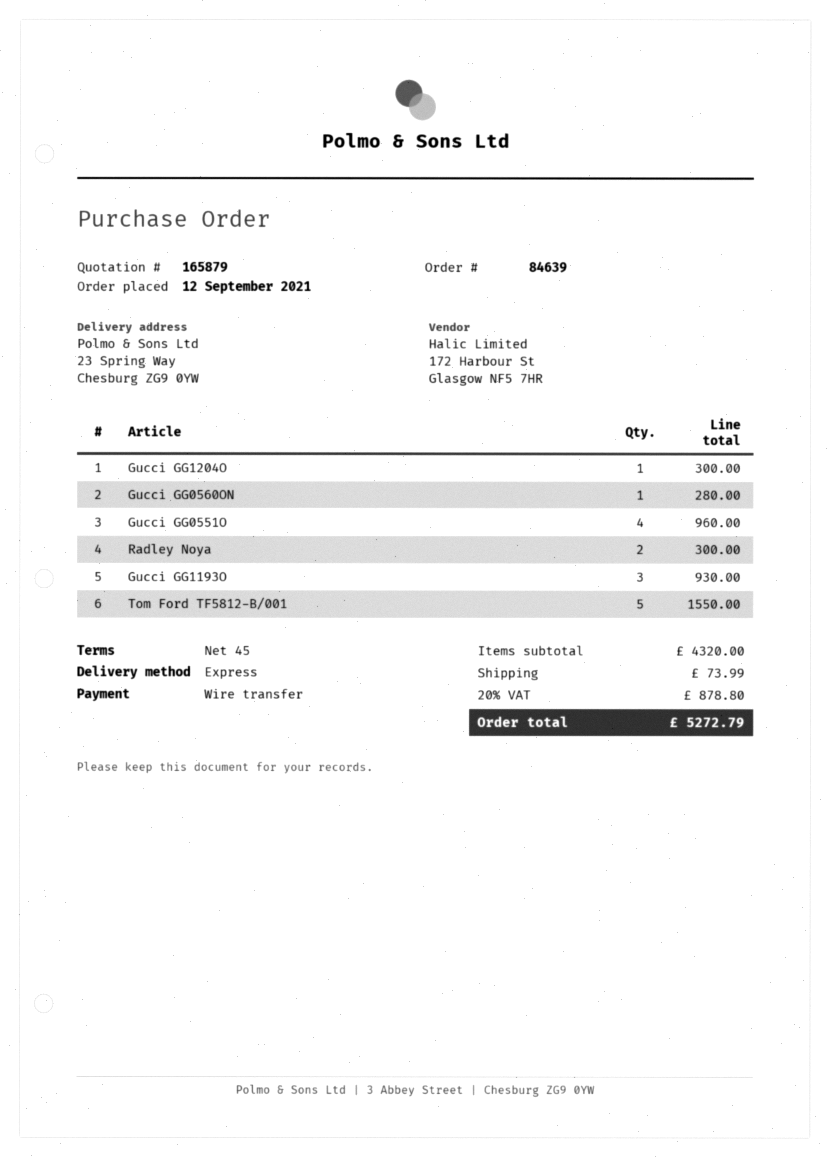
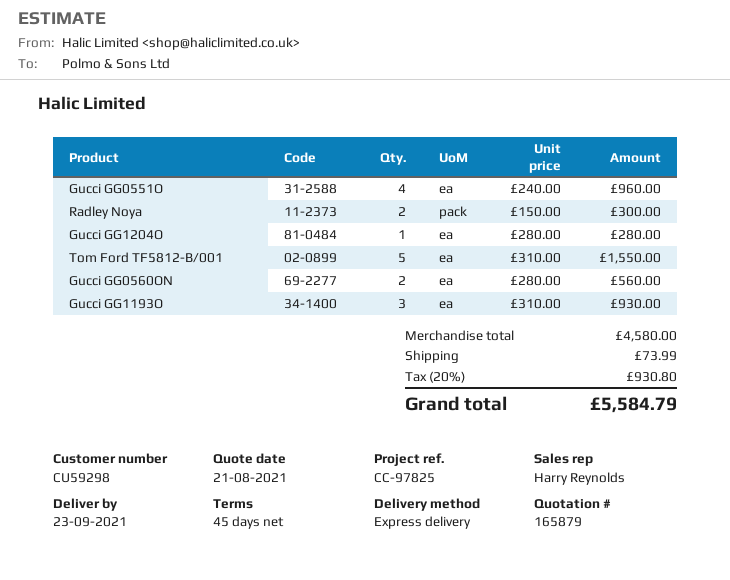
Gucci GG1204O: 1 for 300.00 -> 1 for 280.00
Gucci GG0560ON: 1 for 280.00 -> 2 for 560.00
subtotal: 4320.00 -> 4580.00
tax: 20% = 878.80 -> 20% = 930.80
total: 5272.79 -> 5584.79

